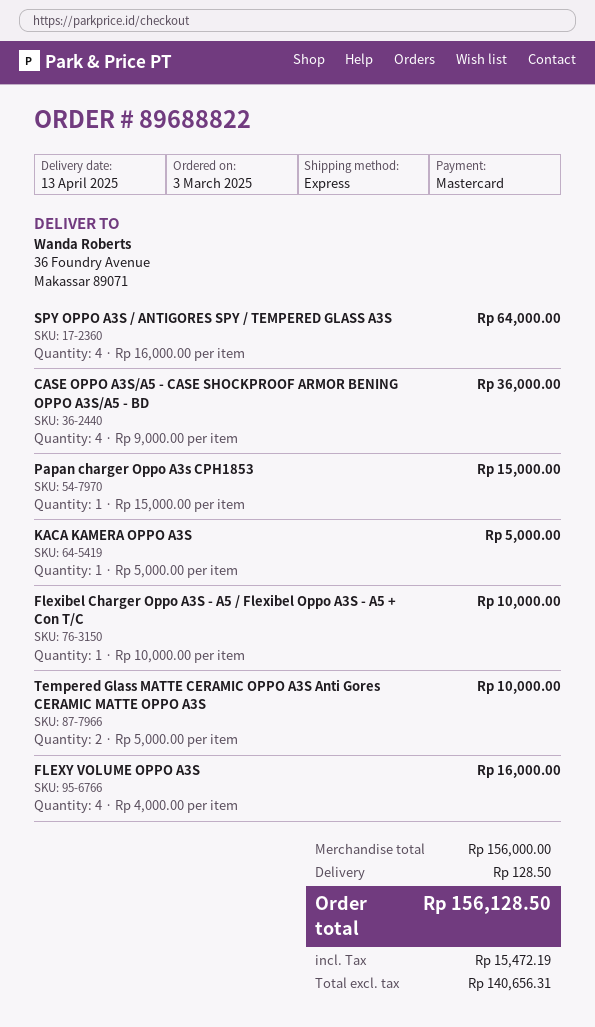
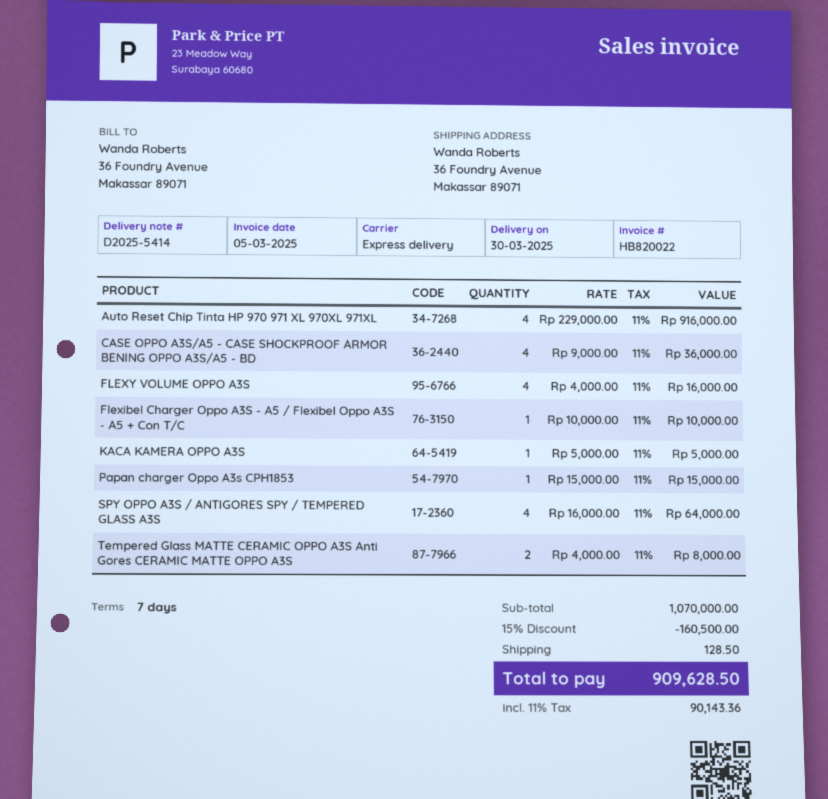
delivery date: 2025-04-13 -> 2025-03-30
Tempered Glass MATTE CERAMIC OPPO A3S Anti Gores CERAMIC MATTE OPPO A3S: 2 x 5000.00 = 10000.00 -> 2 x 4000.00 = 8000.00
Auto Reset Chip Tinta HP 970 971 XL 970XL 971XL: none -> 4 x 229000.00 = 916000.00
subtotal: 156000.00 -> 1070000.00
discount: none -> 15% = 160500.00
tax: 15472.19 -> 90143.36
total: 156128.50 -> 909628.50

